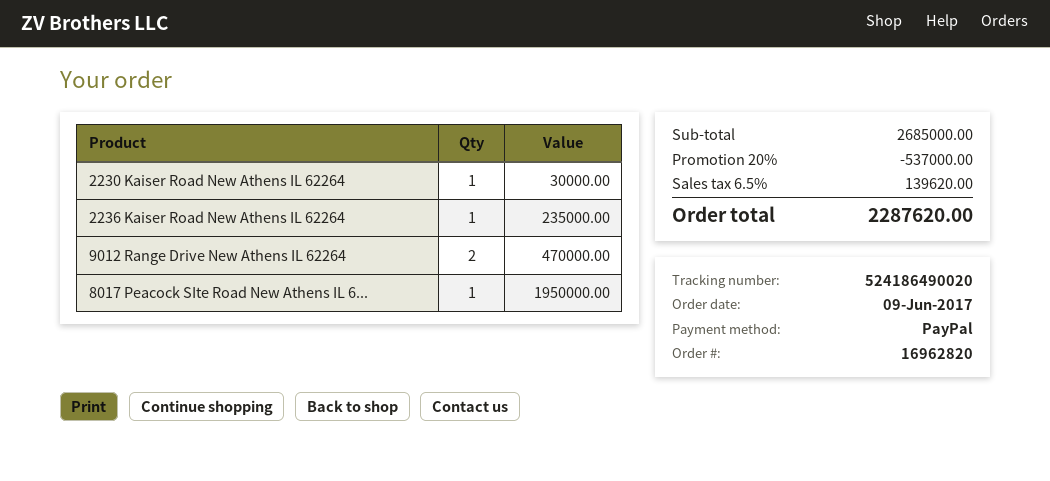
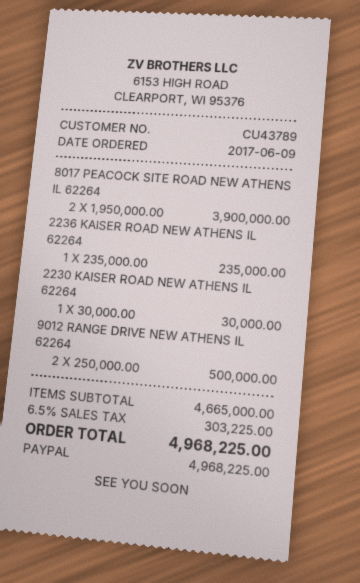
9012 Range Drive New Athens IL 62264: 2 for 470000.00 -> 2 for 500000.00
8017 Peacock SIte Road New Athens IL 6...: 1 for 1950000.00 -> 2 for 3900000.00
subtotal: 2685000.00 -> 4665000.00
discount: 20% = 537000.00 -> none
tax: 6.5% = 139620.00 -> 6.5% = 303225.00
total: 2287620.00 -> 4968225.00

